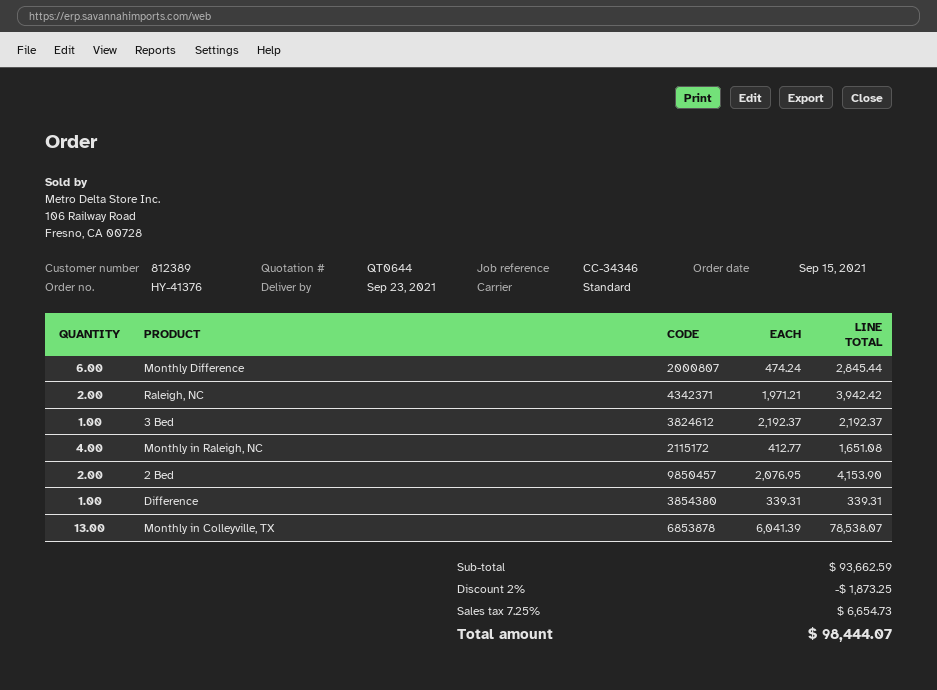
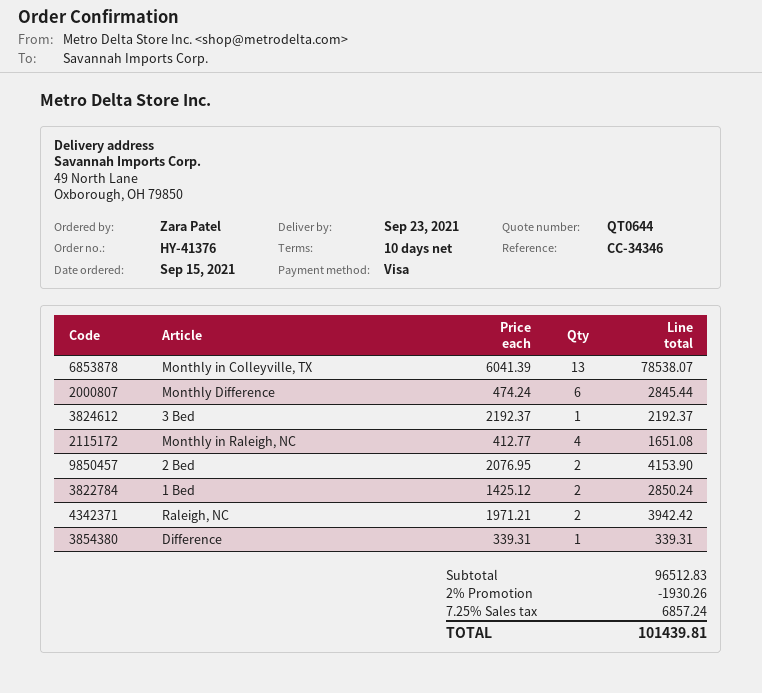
1 Bed: none -> 2 x 1425.12 = 2850.24
subtotal: 93662.59 -> 96512.83
discount: 2% = 1873.25 -> 2% = 1930.26
tax: 7.25% = 6654.73 -> 7.25% = 6857.24
total: 98444.07 -> 101439.81

